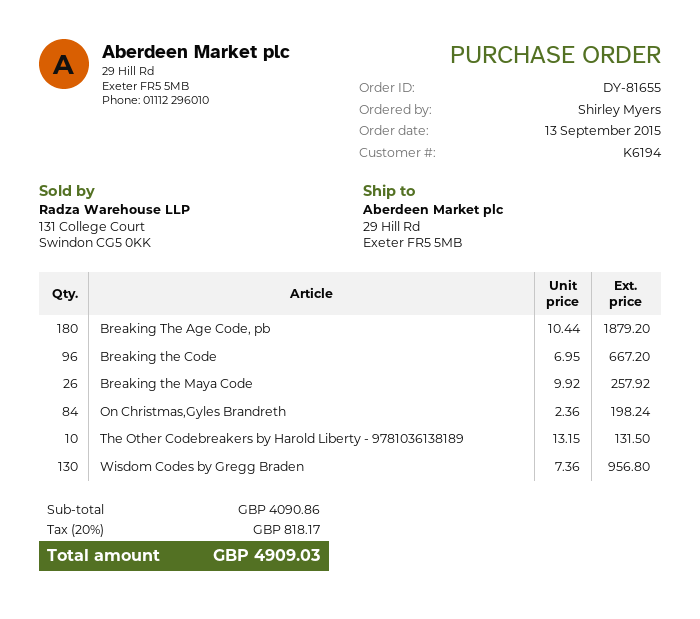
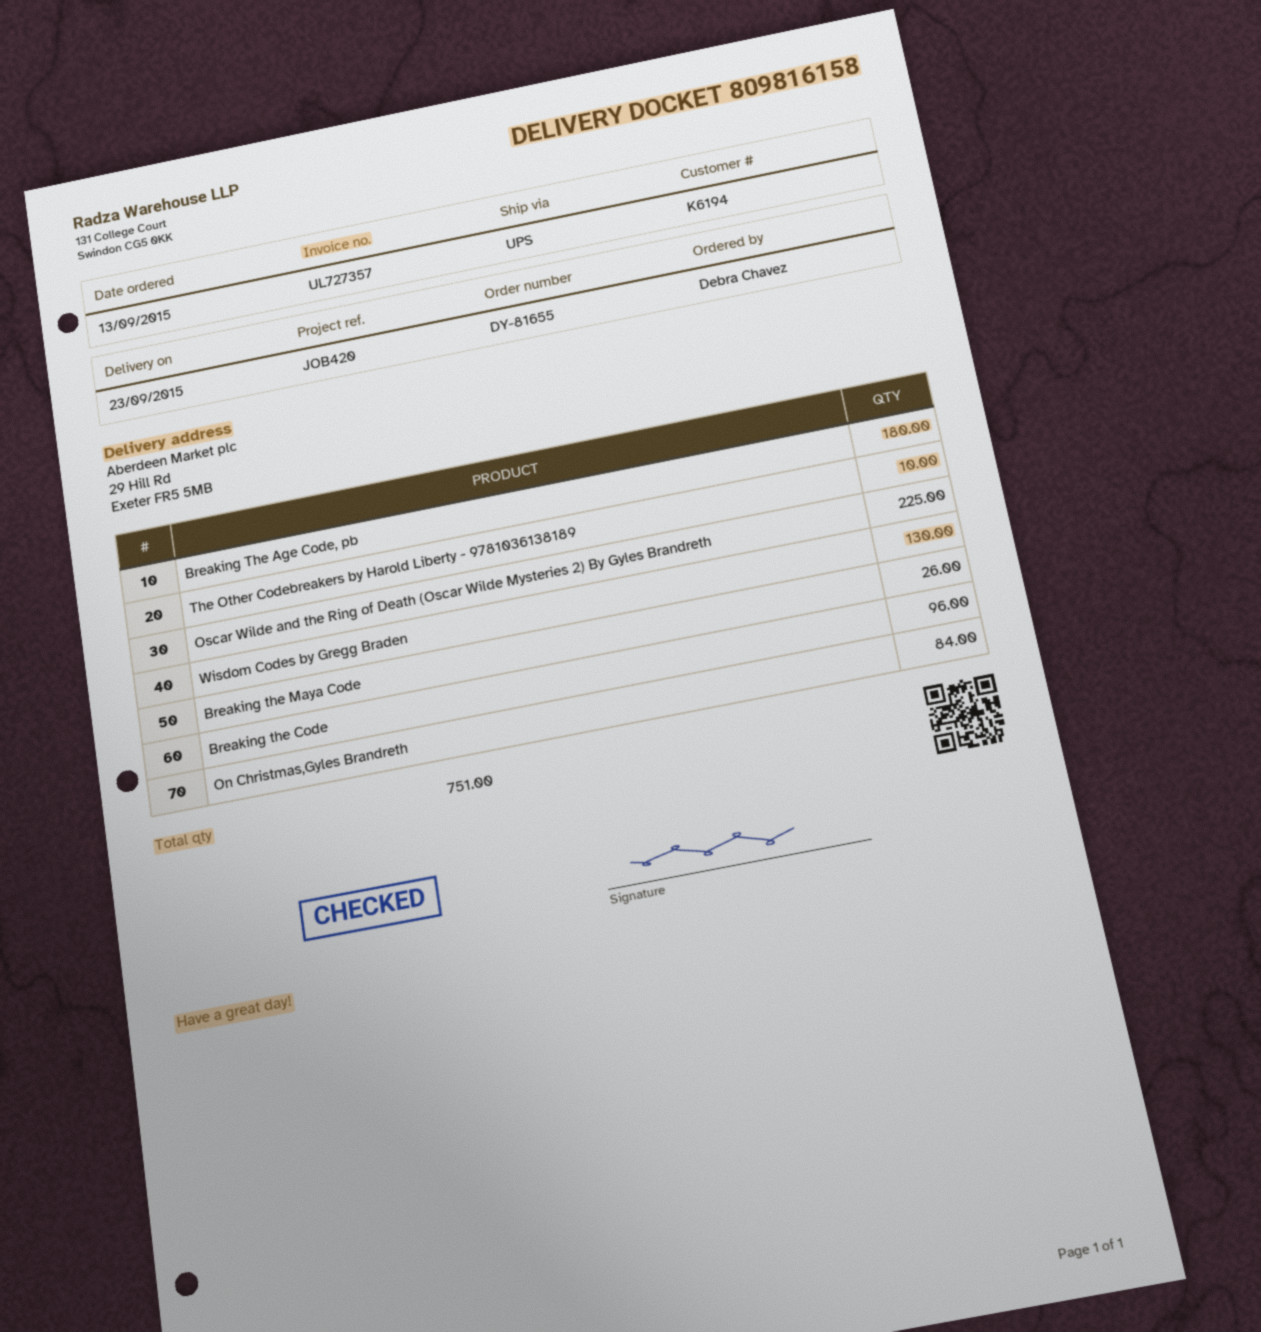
ordered by: Shirley Myers -> Debra Chavez
Oscar Wilde and the Ring of Death (Oscar Wilde Mysteries 2) By Gyles Brandreth: none -> 225

